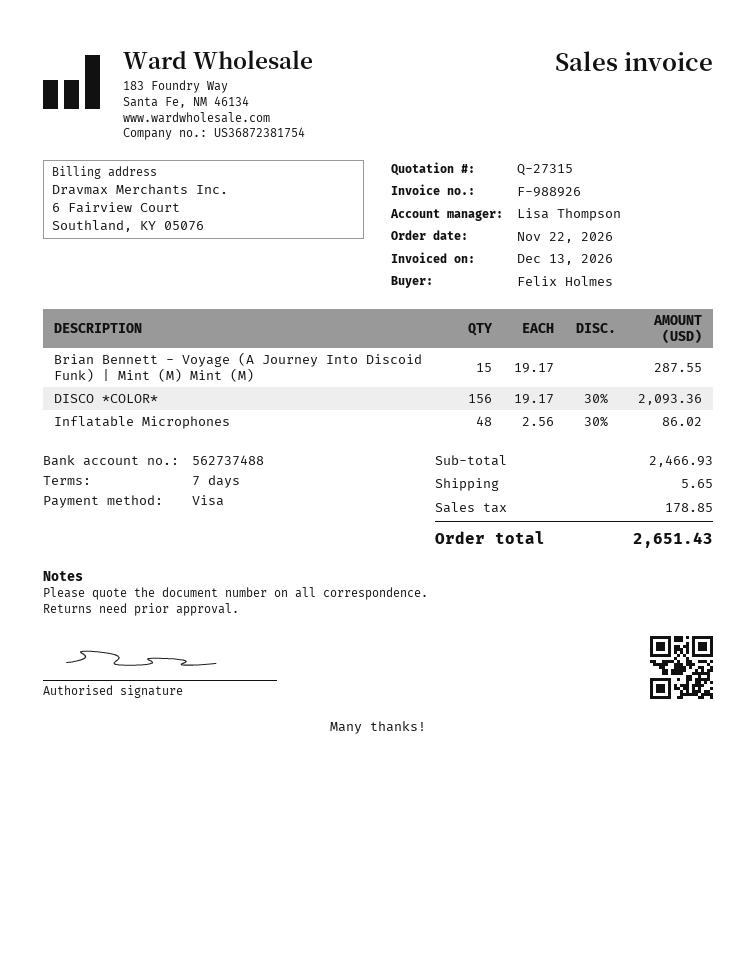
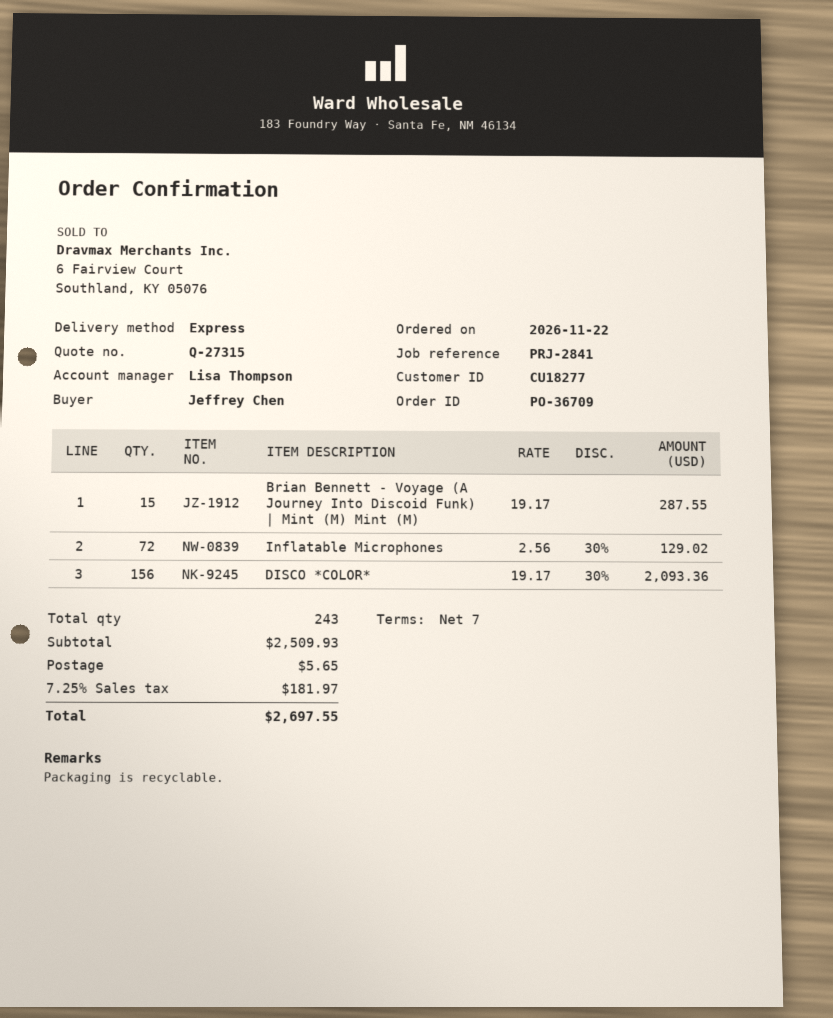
ordered by: Felix Holmes -> Jeffrey Chen
Inflatable Microphones: 48 x 2.56 - 30% = 86.02 -> 72 x 2.56 - 30% = 129.02
subtotal: 2466.93 -> 2509.93
tax: 178.85 -> 181.97
total: 2651.43 -> 2697.55

